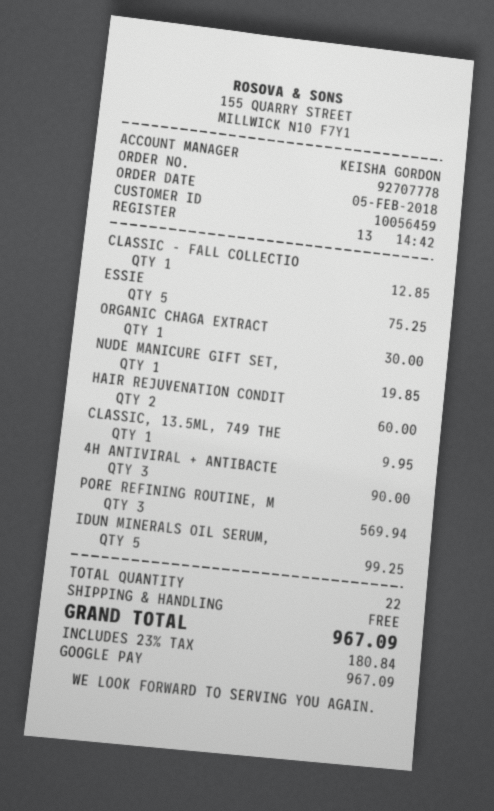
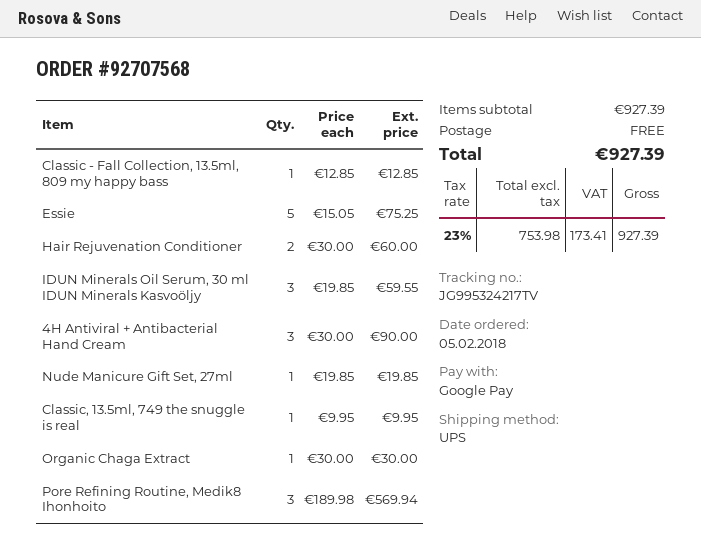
order number: 92707778 -> 92707568
IDUN MINERALS OIL SERUM,: 5 for 99.25 -> 3 for 59.55
tax: 23% = 180.84 -> 23% = 173.41
total: 967.09 -> 927.39

